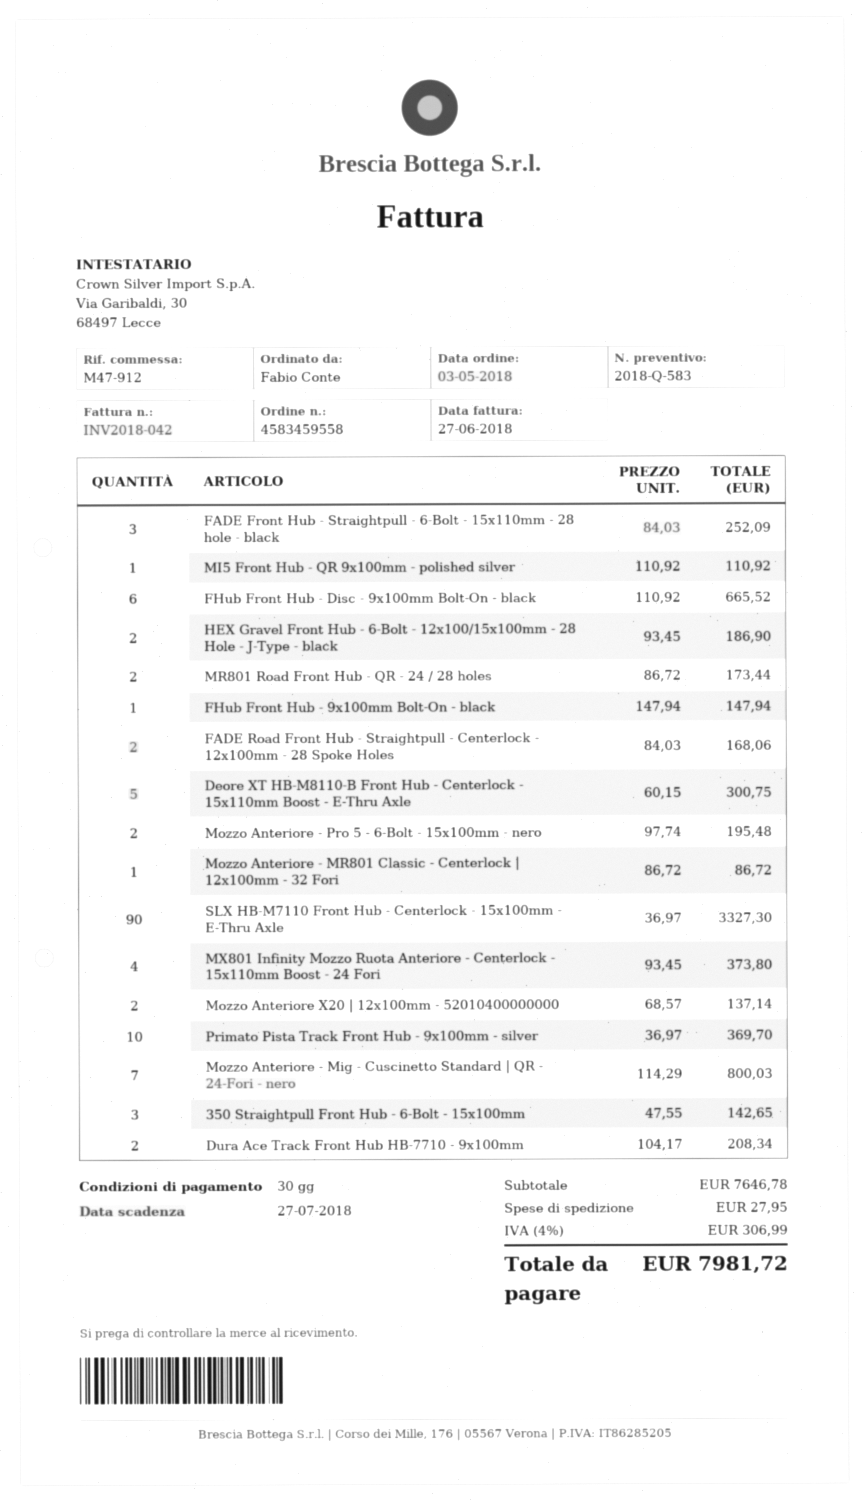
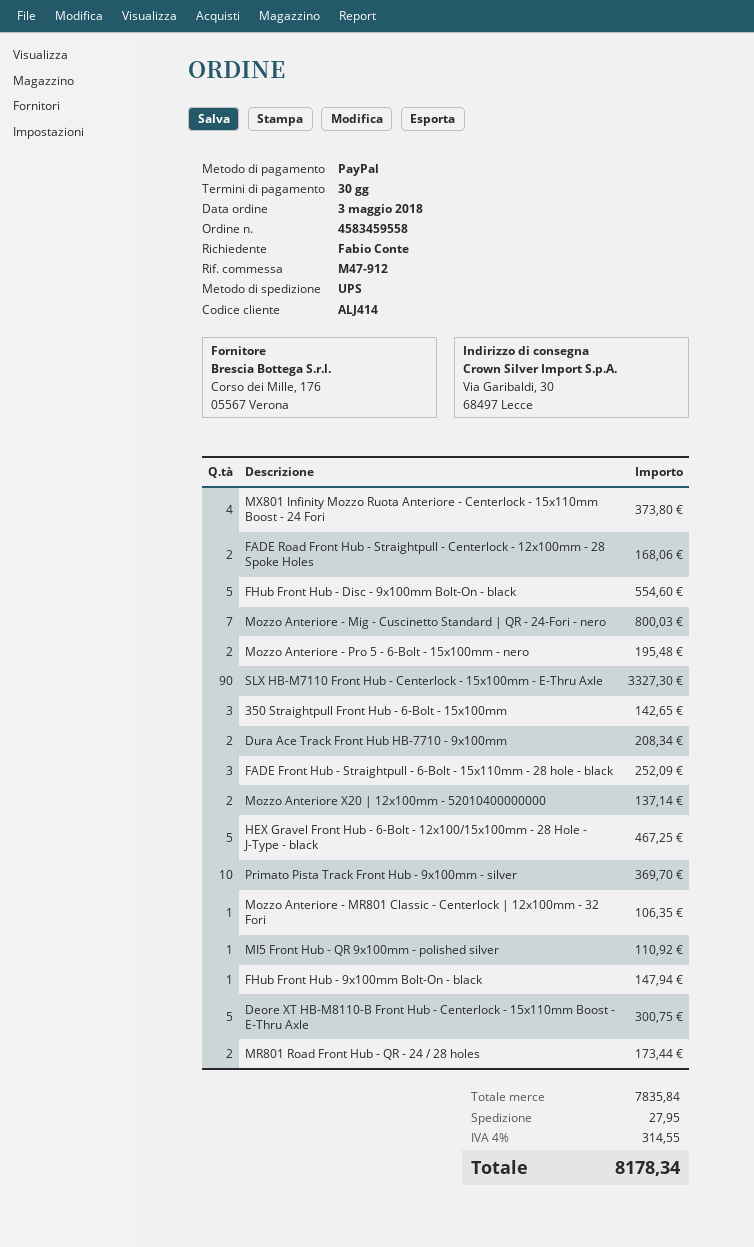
FHub Front Hub - Disc - 9x100mm Bolt-On - black: 6 for 665.52 -> 5 for 554.60
HEX Gravel Front Hub - 6-Bolt - 12x100/15x100mm - 28 Hole - J-Type - black: 2 for 186.90 -> 5 for 467.25
Mozzo Anteriore - MR801 Classic - Centerlock | 12x100mm - 32 Fori: 1 for 86.72 -> 1 for 106.35
subtotal: 7646.78 -> 7835.84
tax: 4% = 306.99 -> 4% = 314.55
total: 7981.72 -> 8178.34

